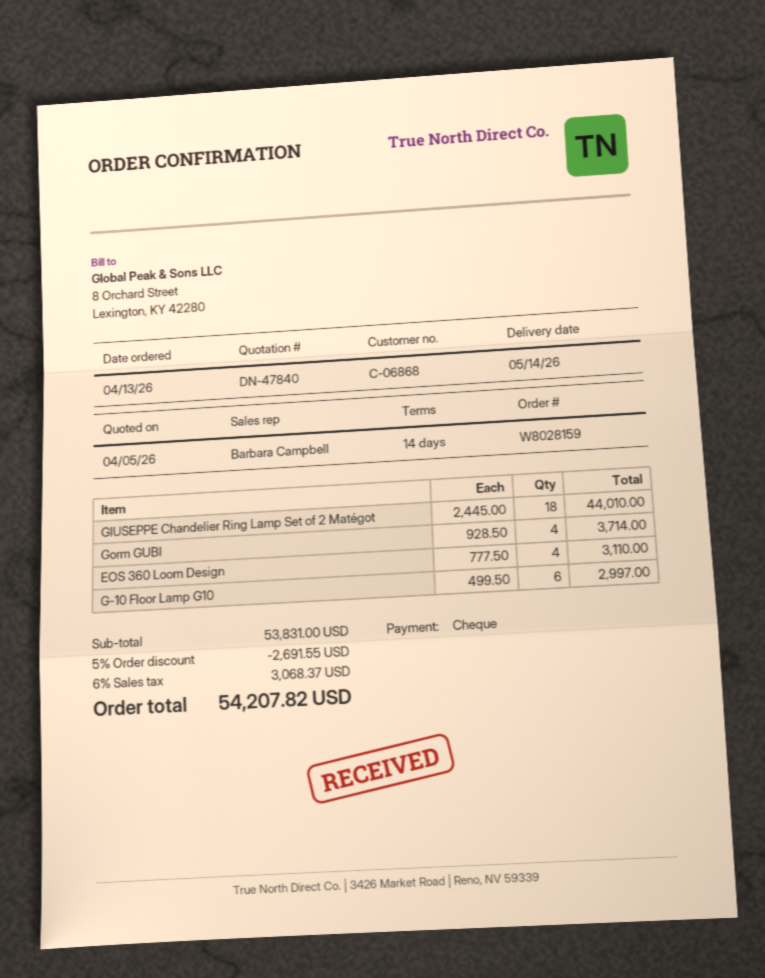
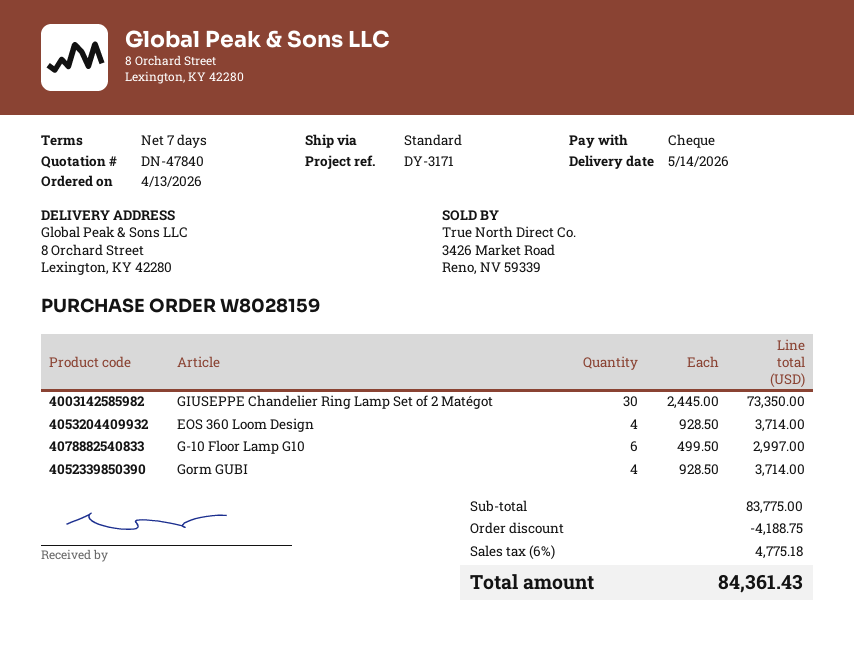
payment terms: 14 days -> 7 days
GIUSEPPE Chandelier Ring Lamp Set of 2 Matégot: 18 x 2445.00 = 44010.00 -> 30 x 2445.00 = 73350.00
EOS 360 Loom Design: 4 x 777.50 = 3110.00 -> 4 x 928.50 = 3714.00
subtotal: 53831.00 -> 83775.00
discount: 2691.55 -> 4188.75
tax: 6% = 3068.37 -> 6% = 4775.18
total: 54207.82 -> 84361.43

